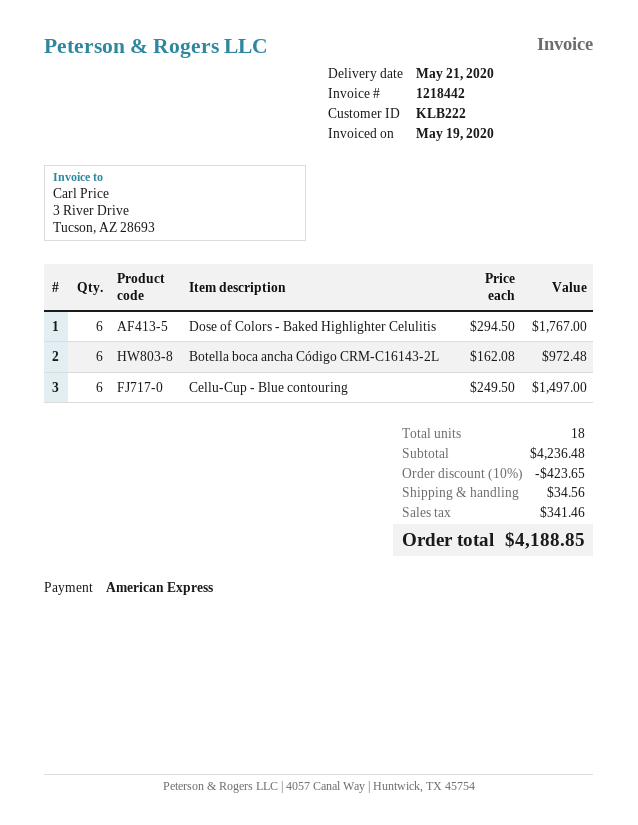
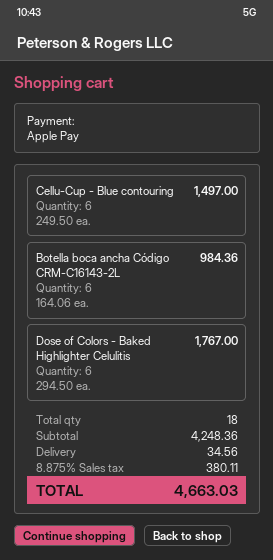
payment method: American Express -> Apple Pay
Botella boca ancha Código CRM-C16143-2L: 6 x 162.08 = 972.48 -> 6 x 164.06 = 984.36
subtotal: 4236.48 -> 4248.36
discount: 10% = 423.65 -> none
tax: 341.46 -> 380.11
total: 4188.85 -> 4663.03

